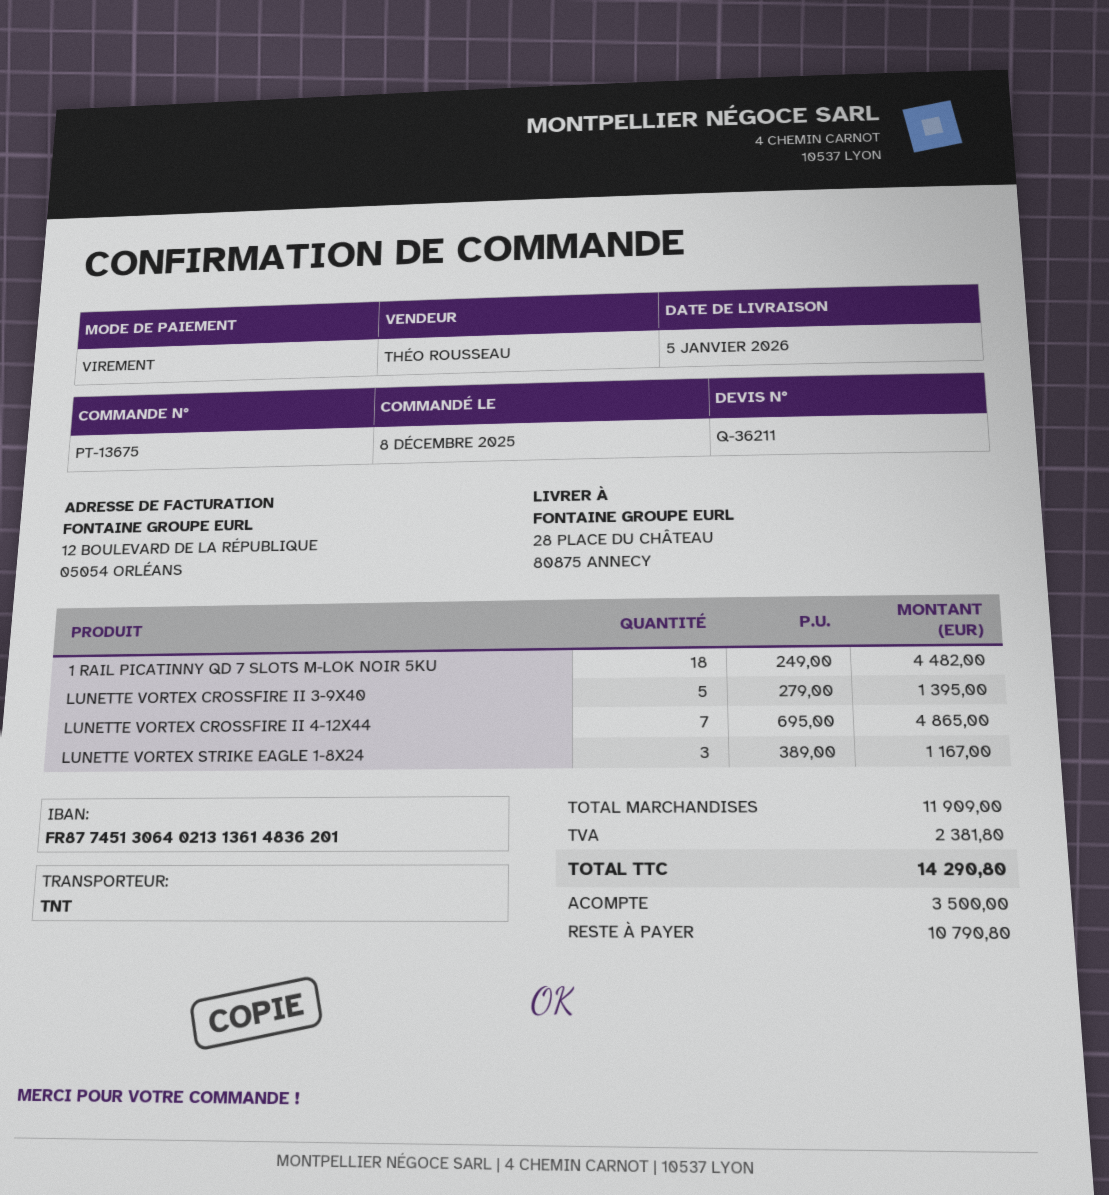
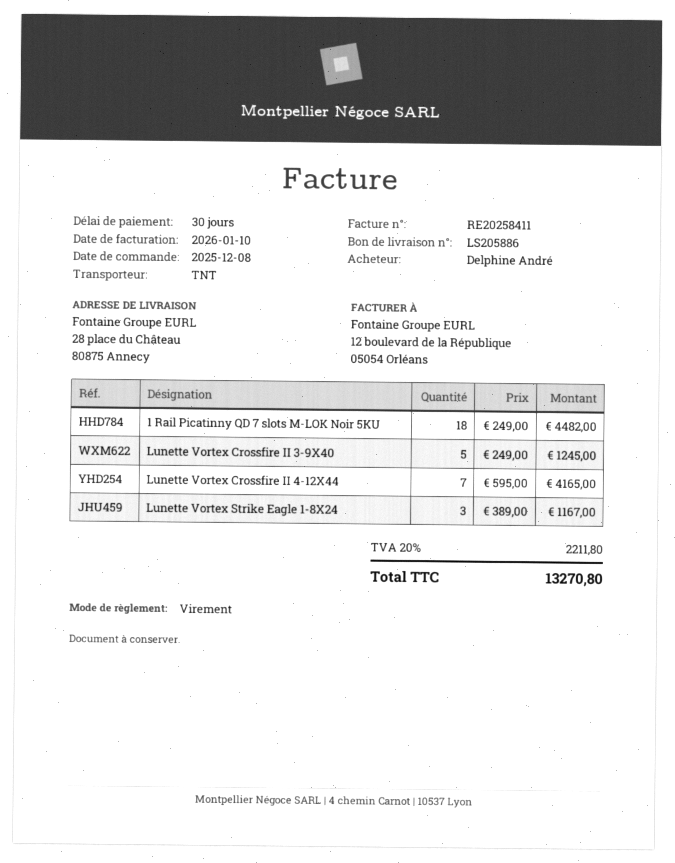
LUNETTE VORTEX CROSSFIRE II 3-9X40: 5 x 279.00 = 1395.00 -> 5 x 249.00 = 1245.00
LUNETTE VORTEX CROSSFIRE II 4-12X44: 7 x 695.00 = 4865.00 -> 7 x 595.00 = 4165.00
tax: 2381.80 -> 2211.80
total: 14290.80 -> 13270.80

